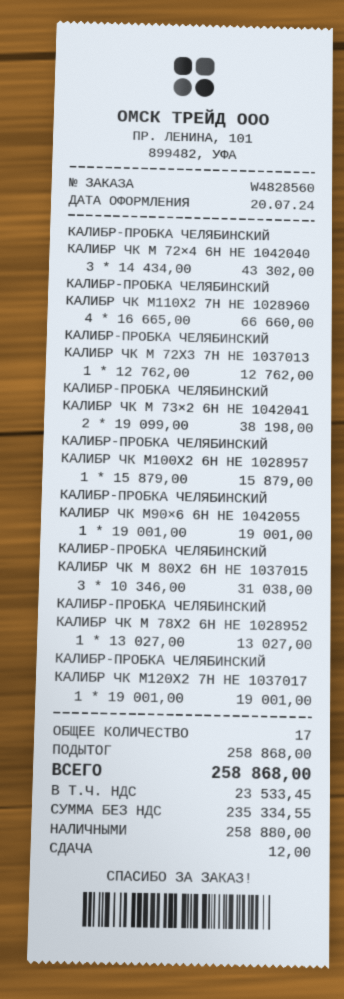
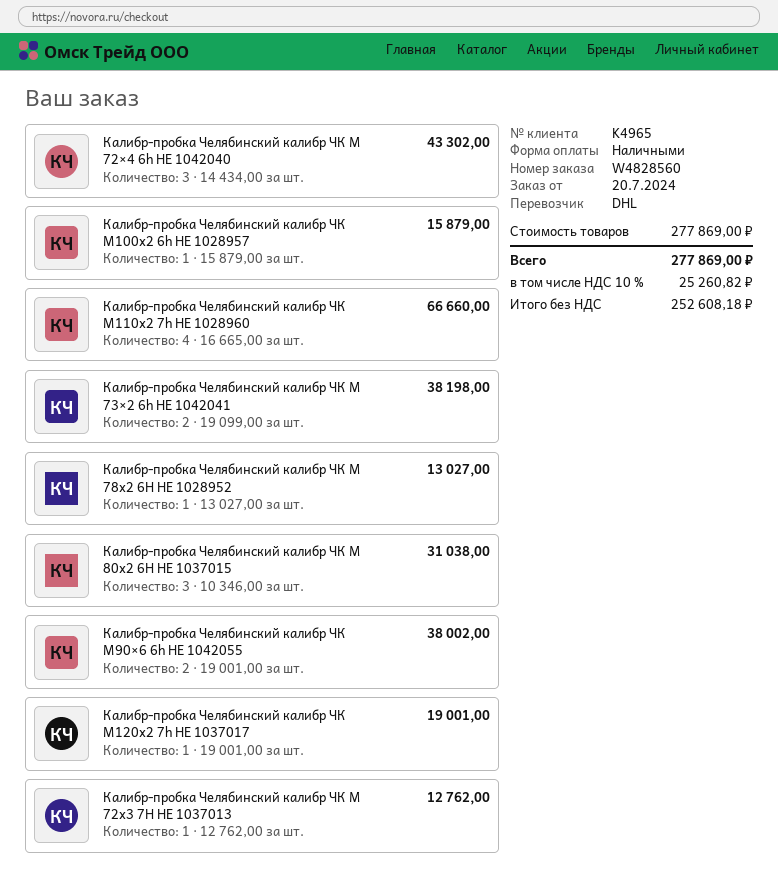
КАЛИБР-ПРОБКА ЧЕЛЯБИНСКИЙ КАЛИБР ЧК М90×6 6H НЕ 1042055: 1 x 19001.00 = 19001.00 -> 2 x 19001.00 = 38002.00
subtotal: 258868.00 -> 277869.00
net: 235334.55 -> 252608.18
tax: 23533.45 -> 25260.82
total: 258868.00 -> 277869.00

